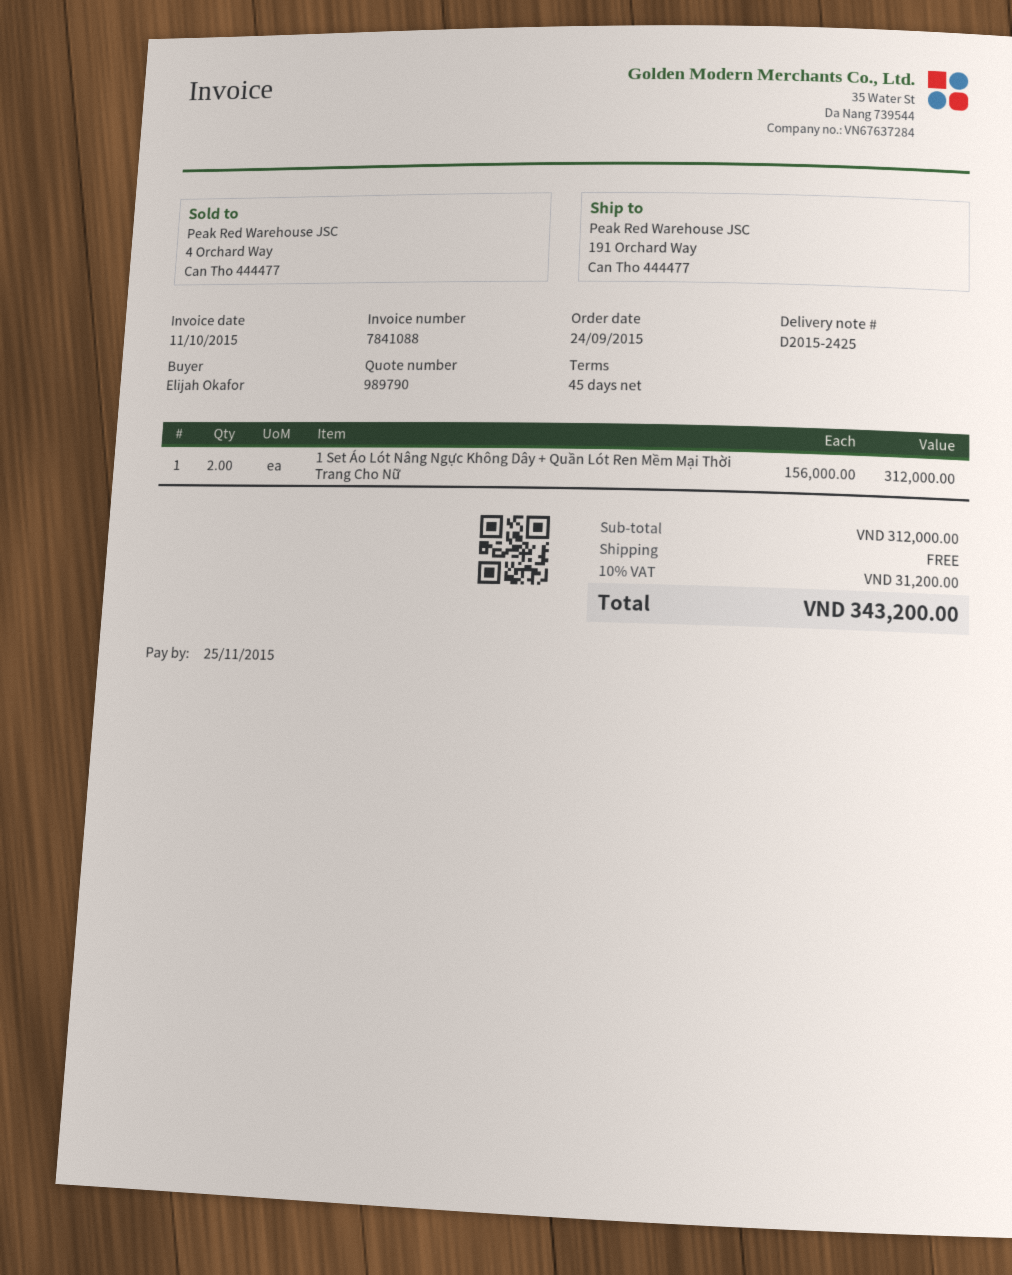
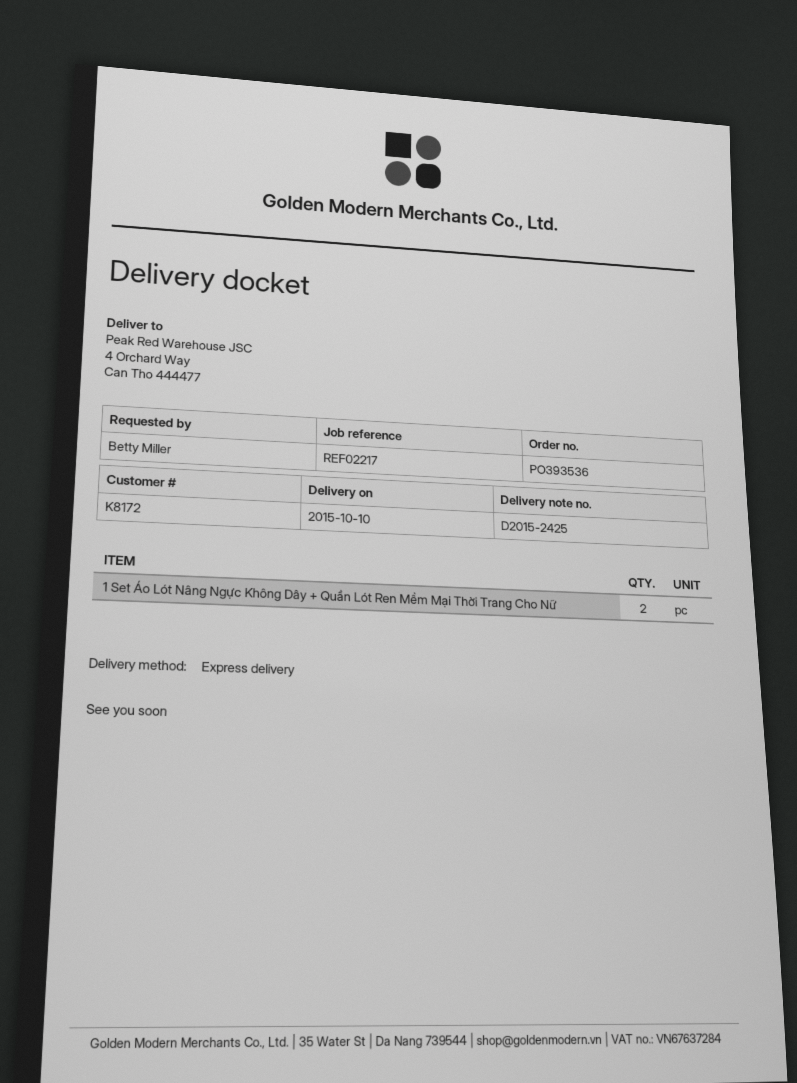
ordered by: Elijah Okafor -> Betty Miller
ship to: 191 Orchard Way, Can Tho 444477 -> 4 Orchard Way, Can Tho 444477

